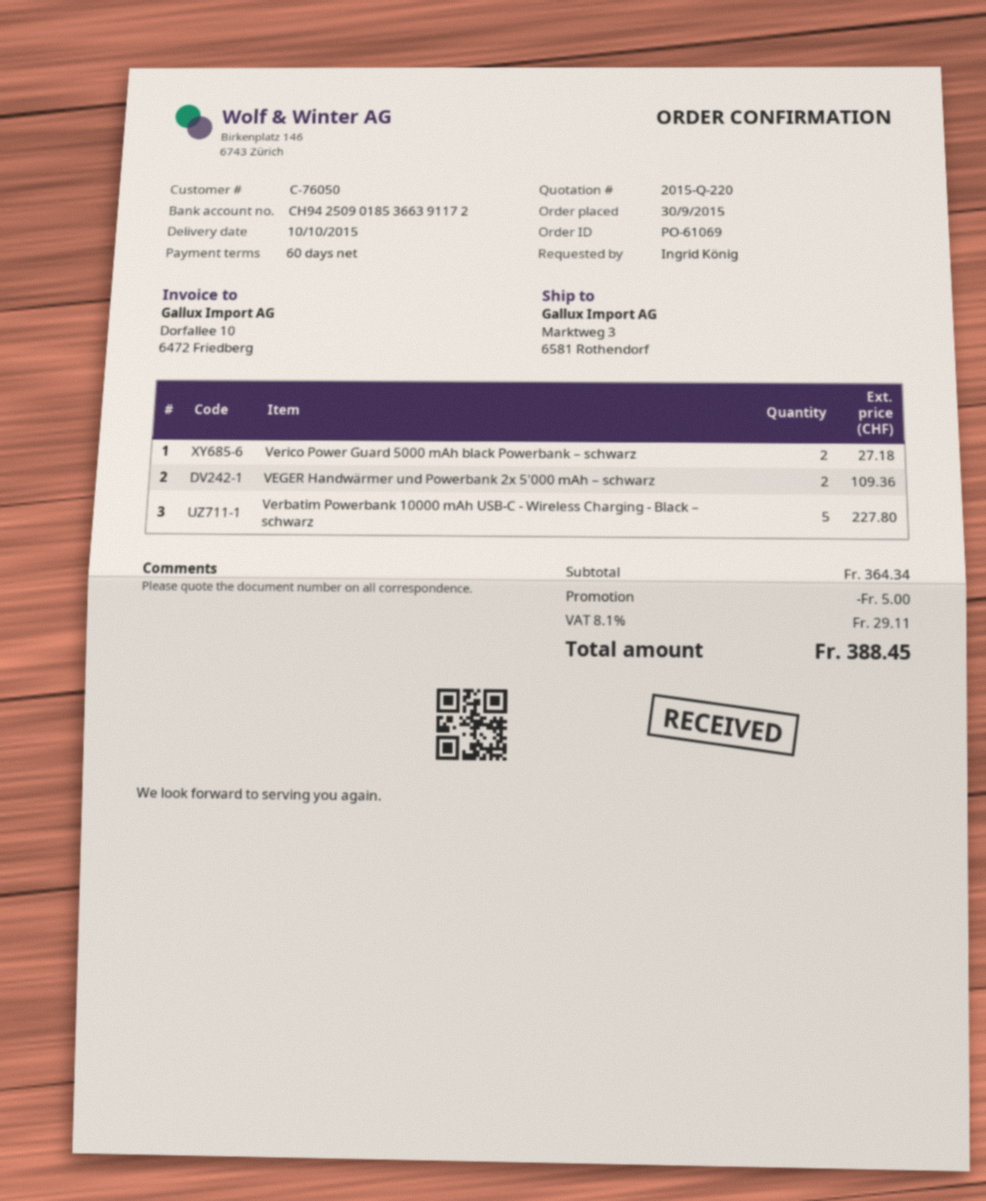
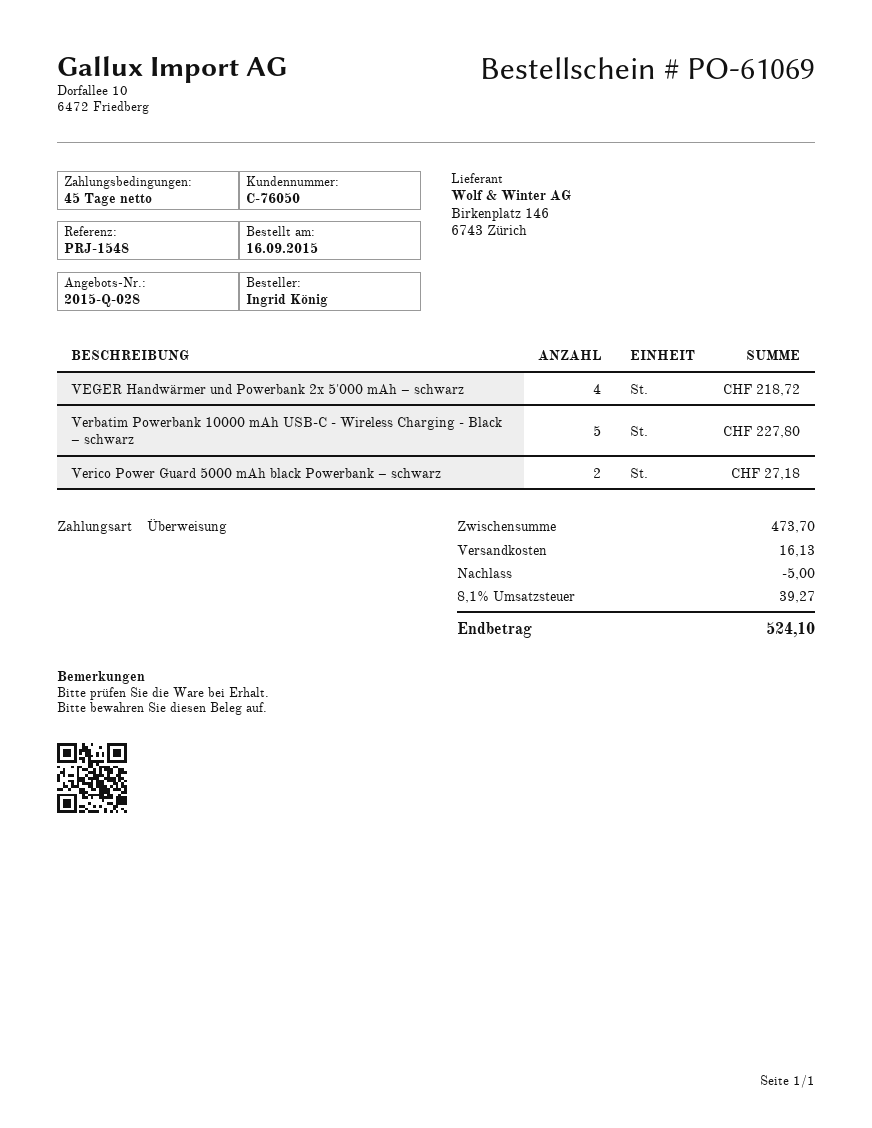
quote number: 2015-Q-220 -> 2015-Q-028
order date: 2015-09-30 -> 2015-09-16
payment terms: 60 days -> 45 days
VEGER Handwärmer und Powerbank 2x 5'000 mAh – schwarz: 2 for 109.36 -> 4 for 218.72
subtotal: 364.34 -> 473.70
shipping: none -> 16.13
tax: 8.1% = 29.11 -> 8.1% = 39.27
total: 388.45 -> 524.10

